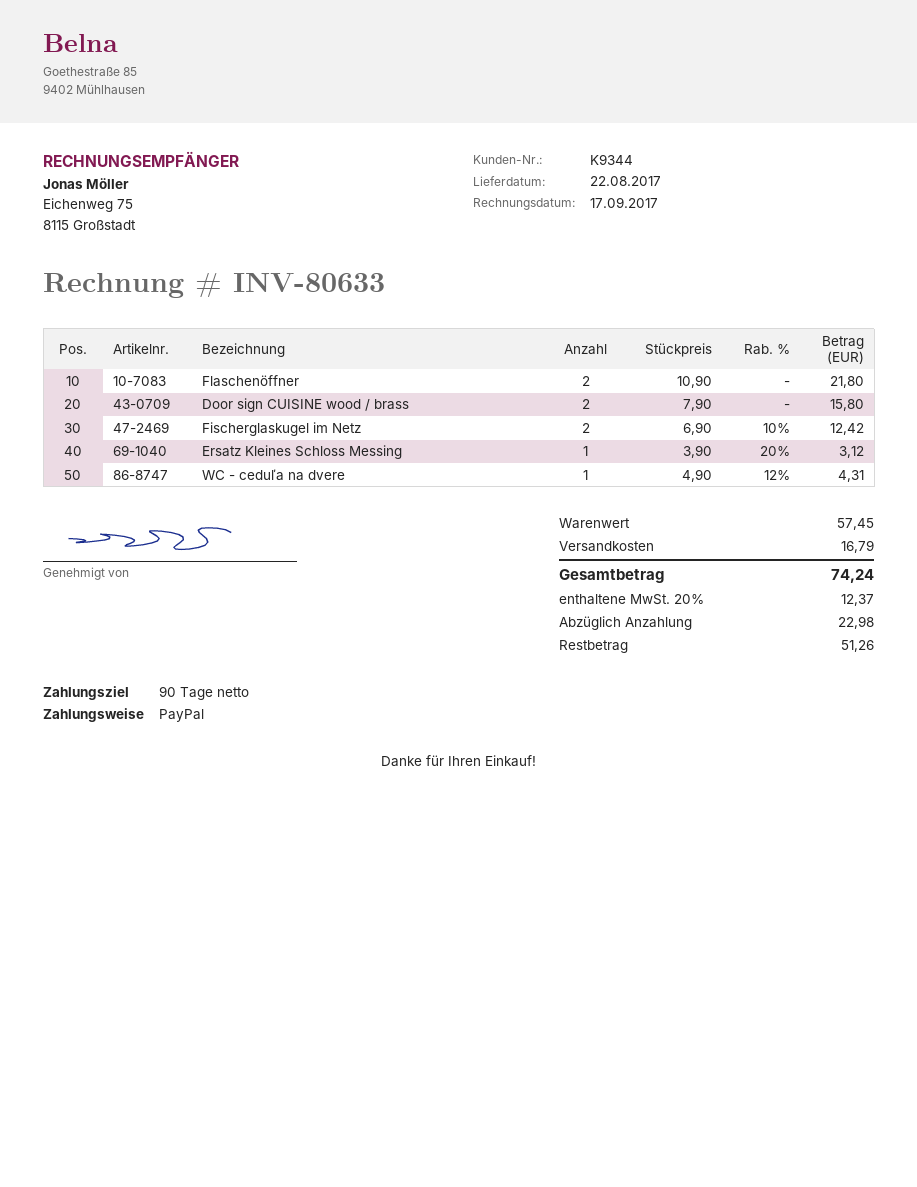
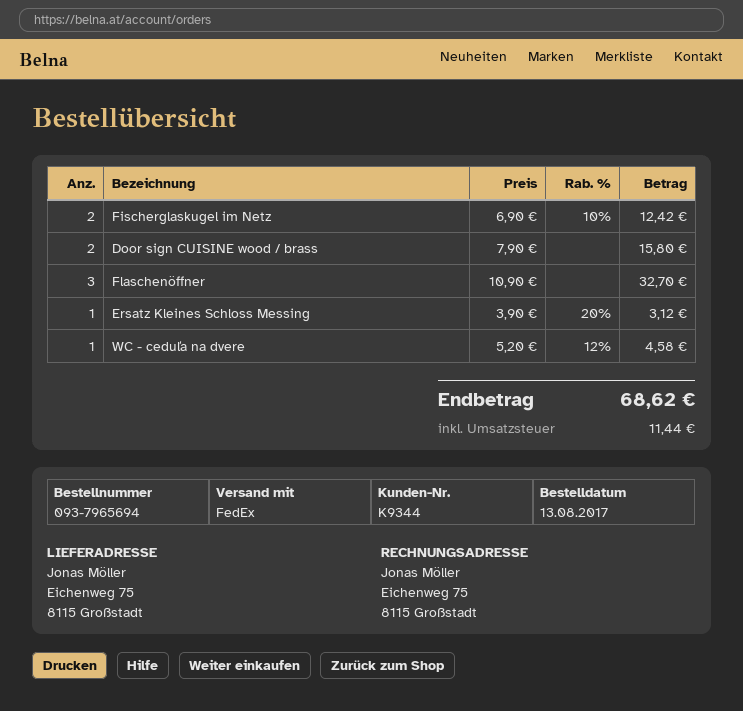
Flaschenöffner: 2 x 10.90 = 21.80 -> 3 x 10.90 = 32.70
WC - ceduľa na dvere: 1 x 4.90 - 12% = 4.31 -> 1 x 5.20 - 12% = 4.58
shipping: 16.79 -> none
tax: 12.37 -> 11.44
total: 74.24 -> 68.62

